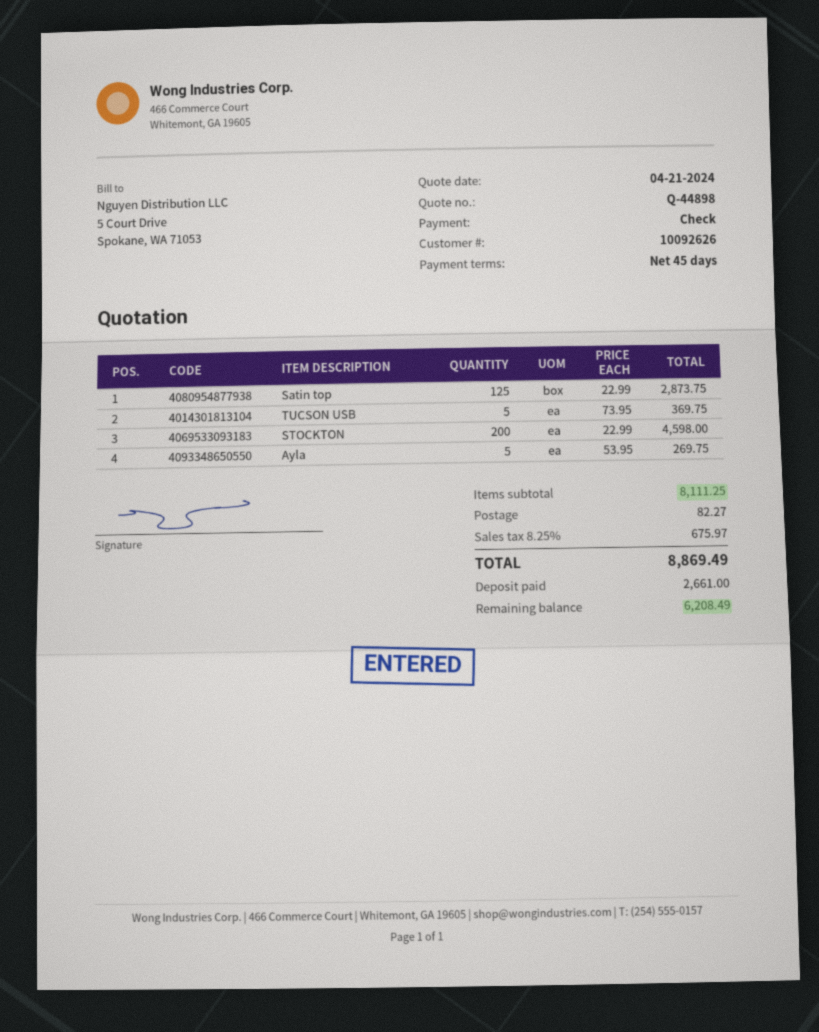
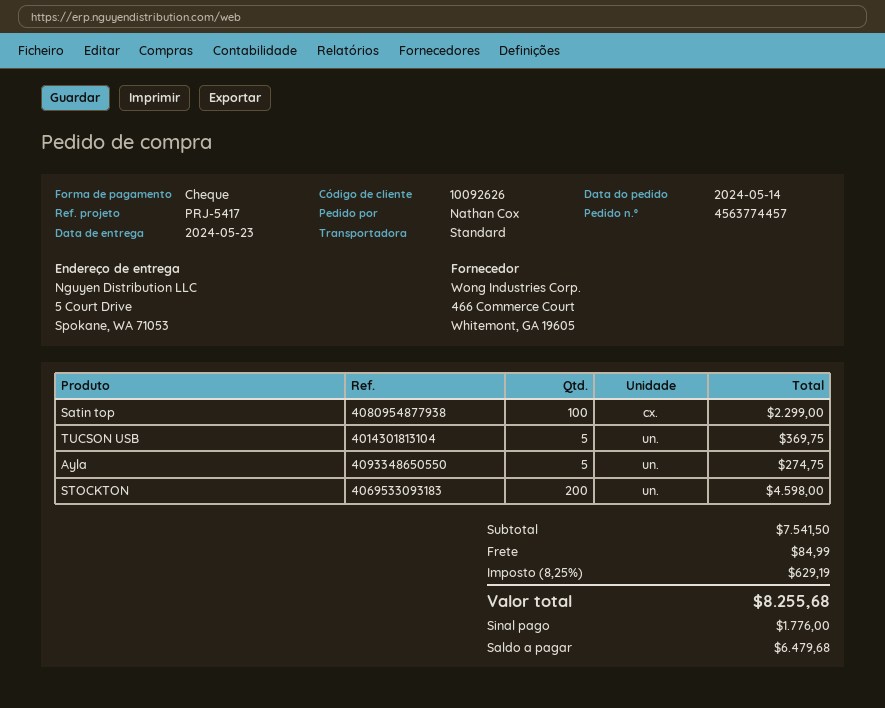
Satin top: 125 for 2873.75 -> 100 for 2299.00
Ayla: 5 for 269.75 -> 5 for 274.75
subtotal: 8111.25 -> 7541.50
shipping: 82.27 -> 84.99
tax: 8.25% = 675.97 -> 8.25% = 629.19
total: 8869.49 -> 8255.68
deposit: 2661.00 -> 1776.00
balance: 6208.49 -> 6479.68

